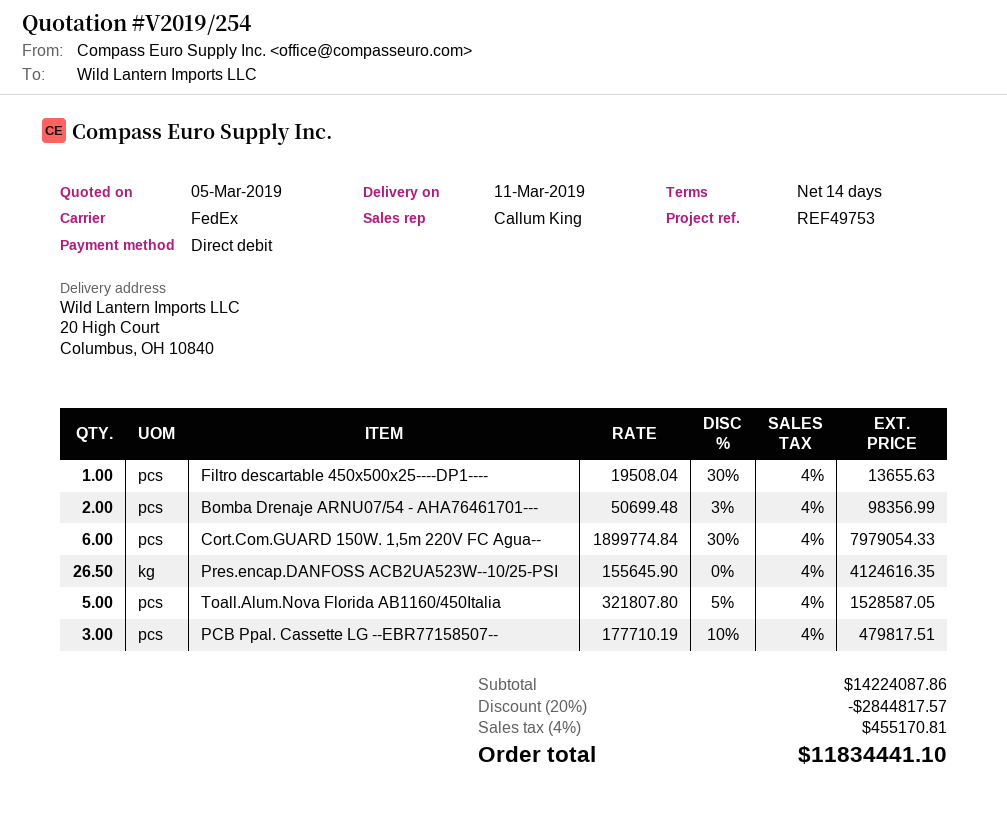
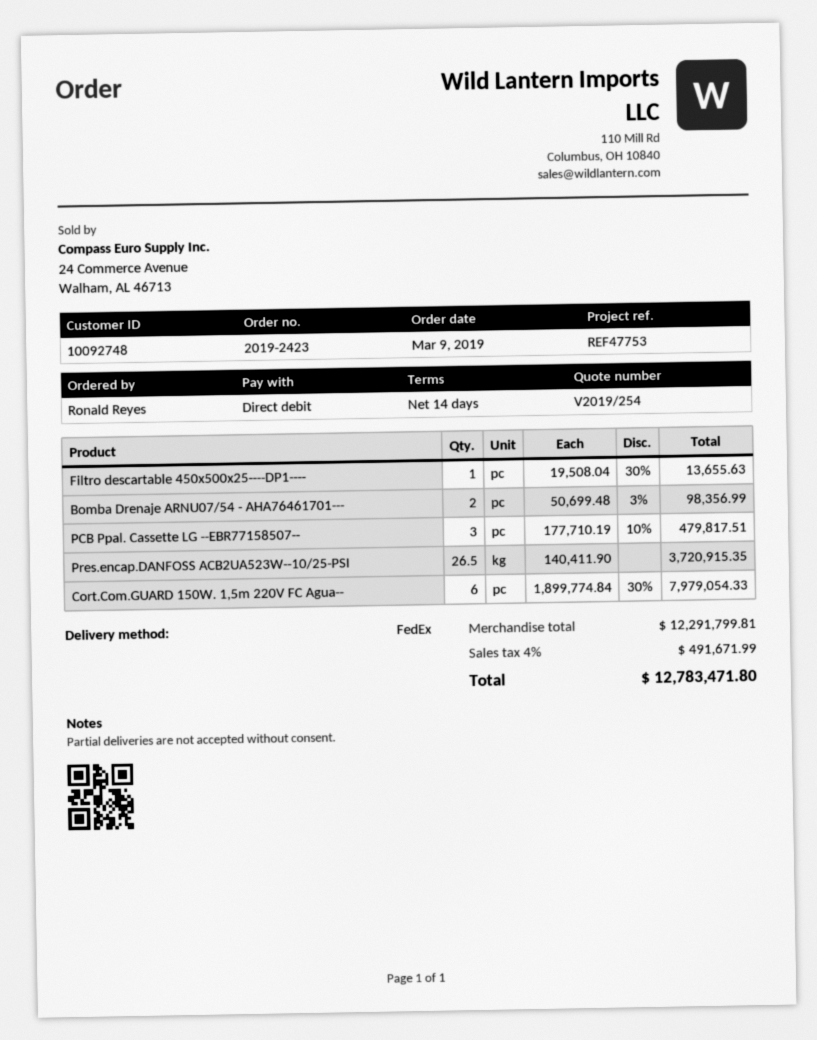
reference: REF49753 -> REF47753
Pres.encap.DANFOSS ACB2UA523W--10/25-PSI: 26.5 x 155645.90 = 4124616.35 -> 26.5 x 140411.90 = 3720915.35
Toall.Alum.Nova Florida AB1160/450Italia: 5 x 321807.80 - 5% = 1528587.05 -> none
subtotal: 14224087.86 -> 12291799.81
discount: 20% = 2844817.57 -> none
tax: 4% = 455170.81 -> 4% = 491671.99
total: 11834441.10 -> 12783471.80

